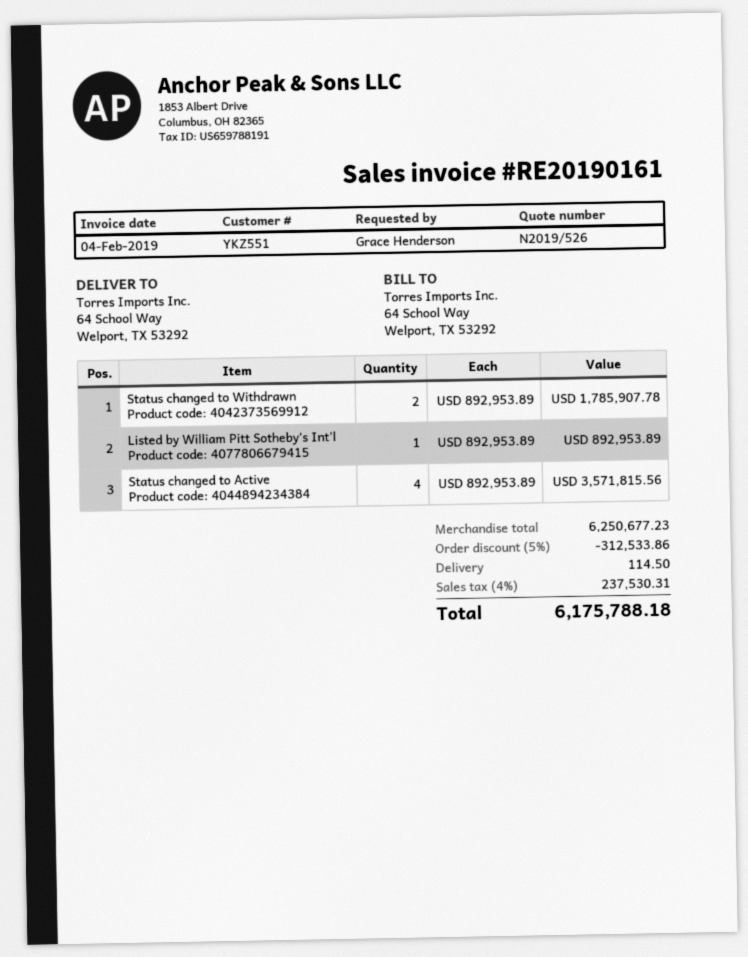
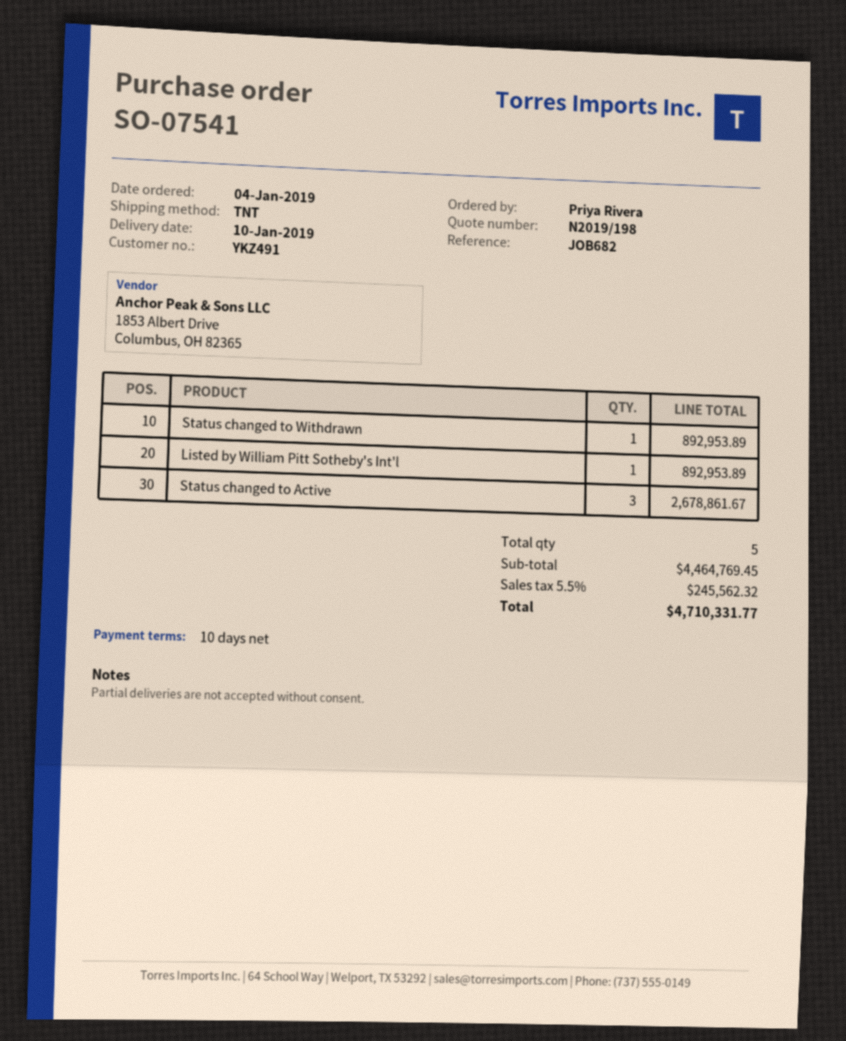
quote number: N2019/526 -> N2019/198
customer number: YKZ551 -> YKZ491
ordered by: Grace Henderson -> Priya Rivera
Status changed to Withdrawn: 2 for 1785907.78 -> 1 for 892953.89
Status changed to Active: 4 for 3571815.56 -> 3 for 2678861.67
subtotal: 6250677.23 -> 4464769.45
discount: 5% = 312533.86 -> none
shipping: 114.50 -> none
tax: 4% = 237530.31 -> 5.5% = 245562.32
total: 6175788.18 -> 4710331.77

